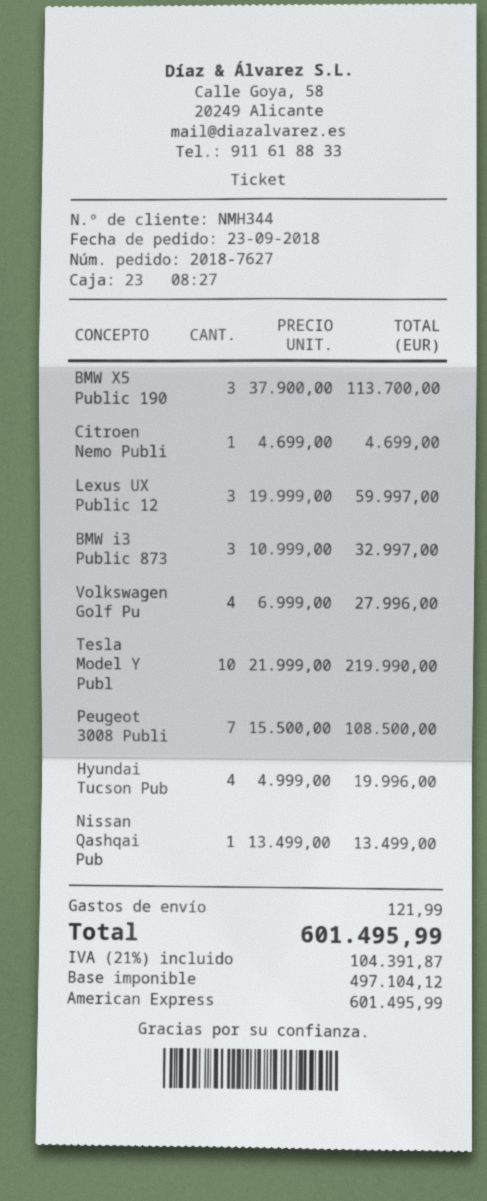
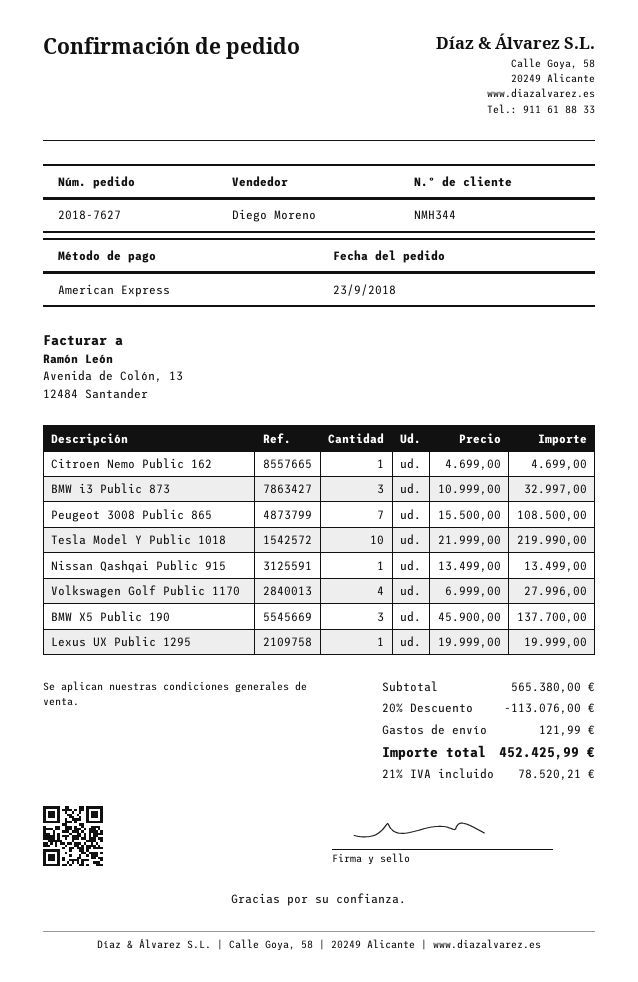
BMW X5 Public 190: 3 x 37900.00 = 113700.00 -> 3 x 45900.00 = 137700.00
Lexus UX Public 12: 3 x 19999.00 = 59997.00 -> 1 x 19999.00 = 19999.00
Hyundai Tucson Pub: 4 x 4999.00 = 19996.00 -> none
discount: none -> 20% = 113076.00
tax: 21% = 104391.87 -> 21% = 78520.21
total: 601495.99 -> 452425.99

